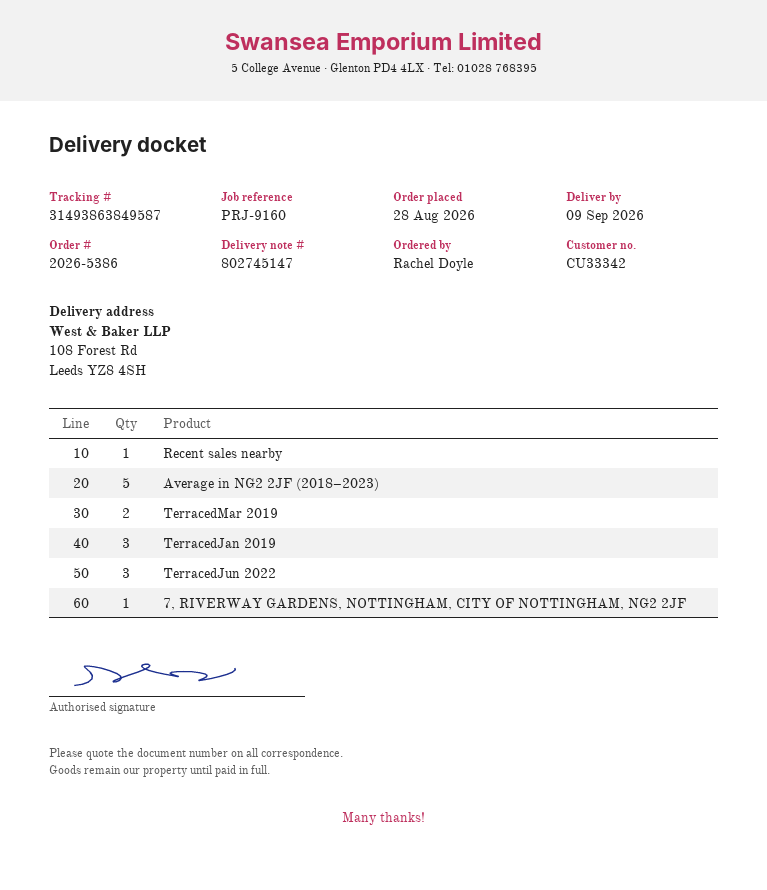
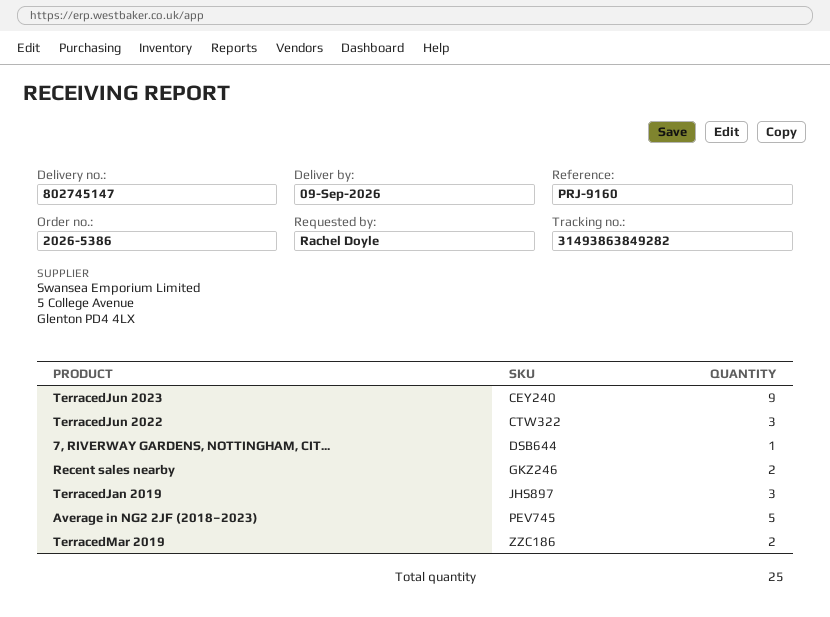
tracking number: 31493863849587 -> 31493863849282
Recent sales nearby: 1 -> 2
TerracedJun 2023: none -> 9

